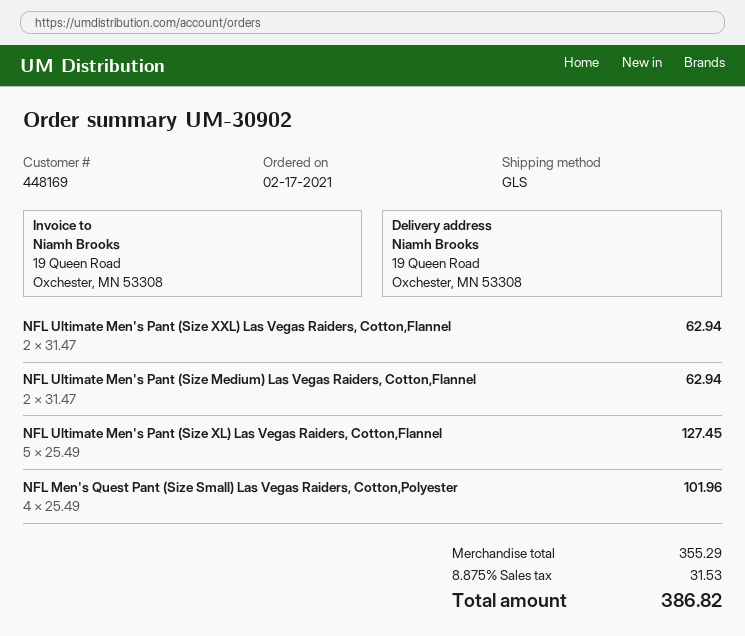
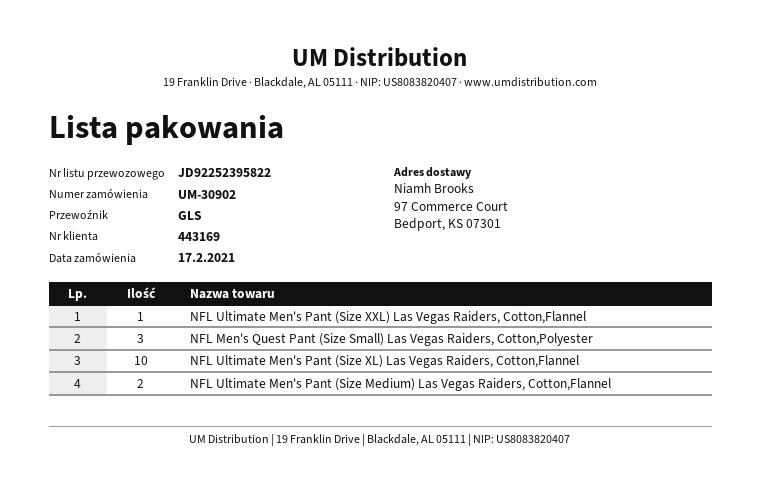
customer number: 448169 -> 443169
ship to: 19 Queen Road, Oxchester, MN 53308 -> 97 Commerce Court, Bedport, KS 07301
NFL Ultimate Men's Pant (Size XXL) Las Vegas Raiders, Cotton,Flannel: 2 -> 1
NFL Ultimate Men's Pant (Size XL) Las Vegas Raiders, Cotton,Flannel: 5 -> 10
NFL Men's Quest Pant (Size Small) Las Vegas Raiders, Cotton,Polyester: 4 -> 3

